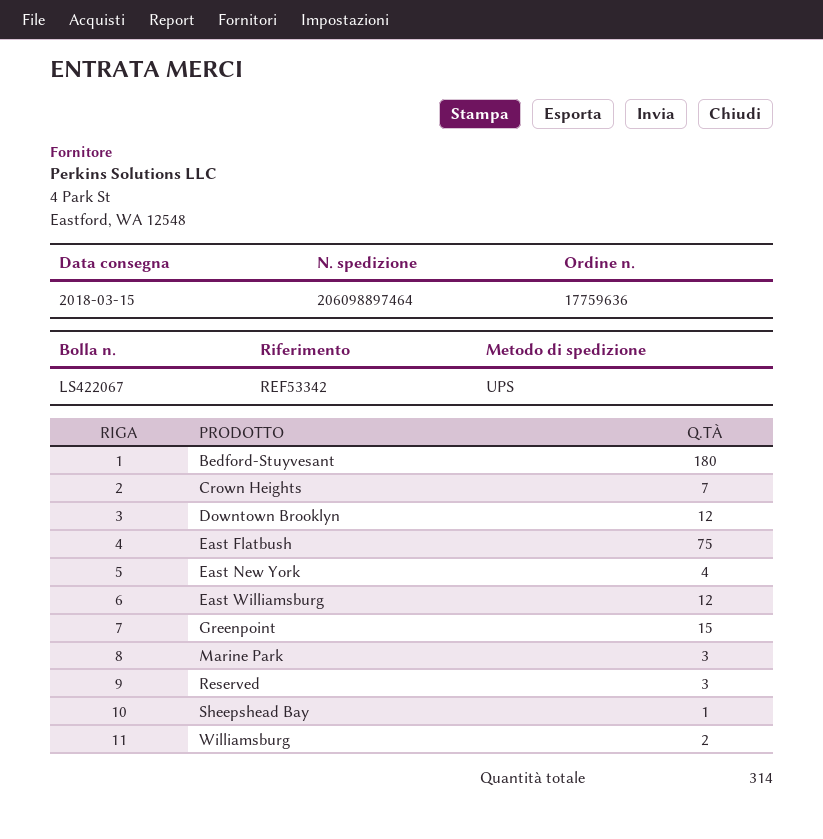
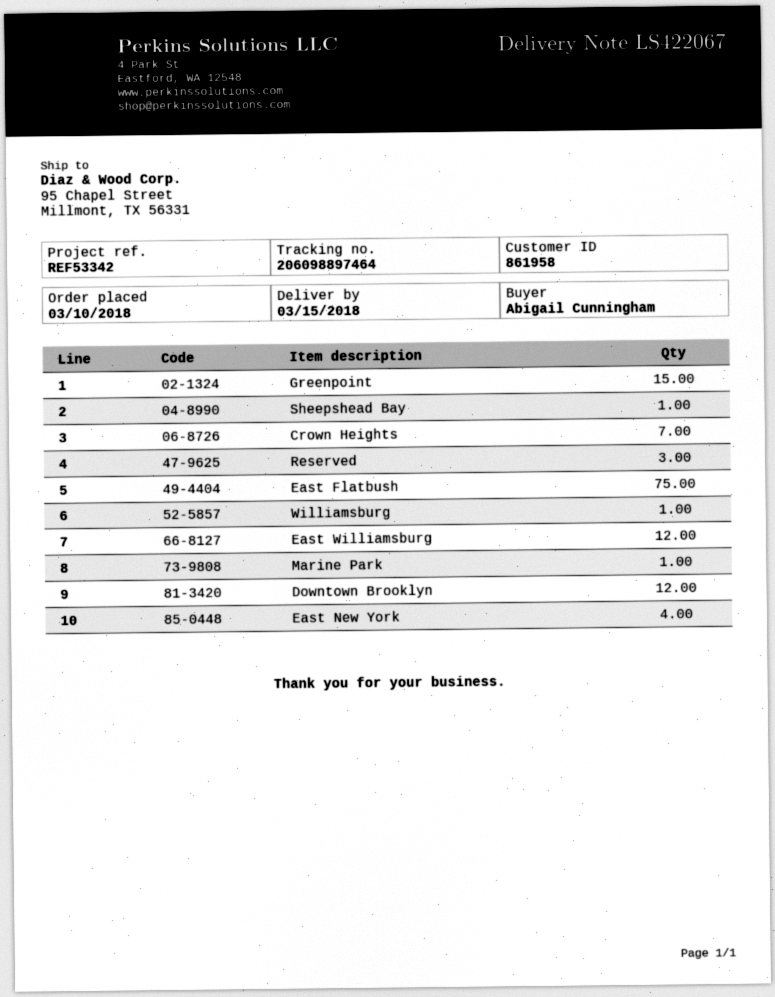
Bedford-Stuyvesant: 180 -> none
Marine Park: 3 -> 1
Williamsburg: 2 -> 1

